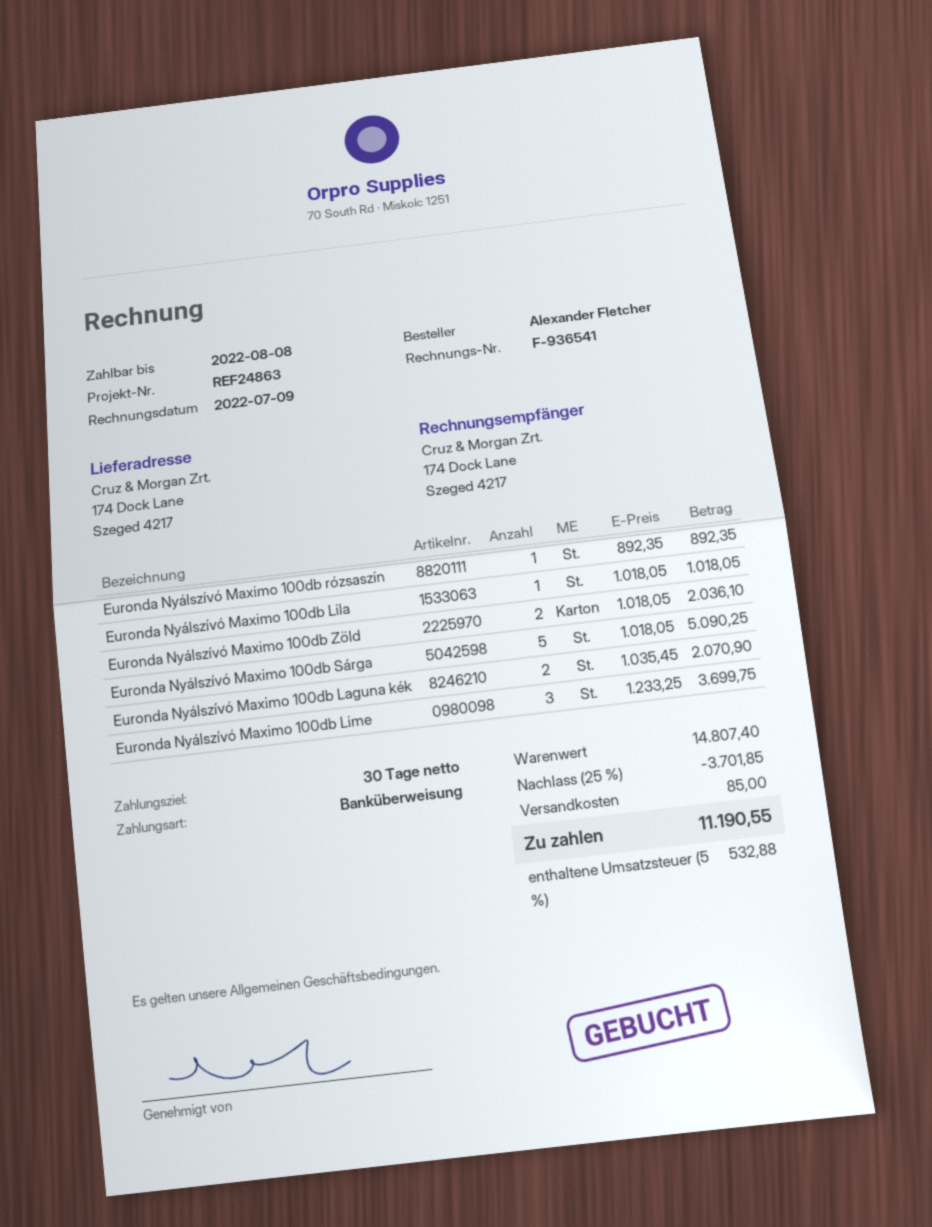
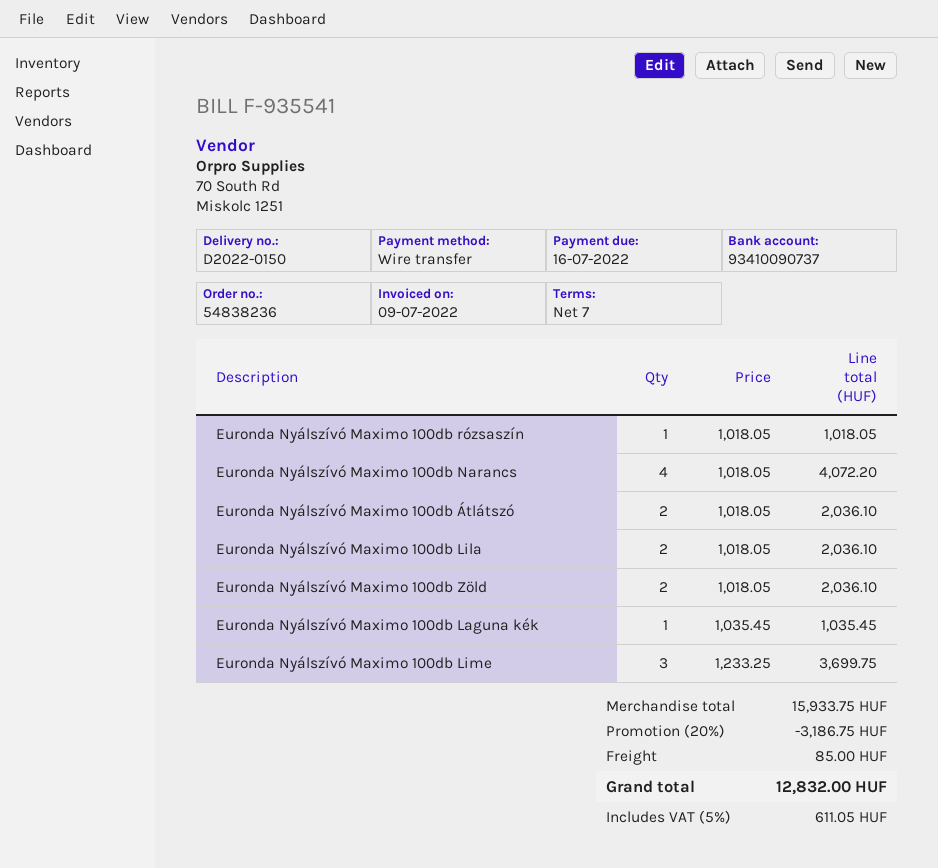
invoice number: F-936541 -> F-935541
payment terms: 30 days -> 7 days
due date: 2022-08-08 -> 2022-07-16
Euronda Nyálszívó Maximo 100db rózsaszín: 1 x 892.35 = 892.35 -> 1 x 1018.05 = 1018.05
Euronda Nyálszívó Maximo 100db Lila: 1 x 1018.05 = 1018.05 -> 2 x 1018.05 = 2036.10
Euronda Nyálszívó Maximo 100db Sárga: 5 x 1018.05 = 5090.25 -> none
Euronda Nyálszívó Maximo 100db Laguna kék: 2 x 1035.45 = 2070.90 -> 1 x 1035.45 = 1035.45
Euronda Nyálszívó Maximo 100db Narancs: none -> 4 x 1018.05 = 4072.20
Euronda Nyálszívó Maximo 100db Átlátszó: none -> 2 x 1018.05 = 2036.10
subtotal: 14807.40 -> 15933.75
discount: 25% = 3701.85 -> 20% = 3186.75
tax: 5% = 532.88 -> 5% = 611.05
total: 11190.55 -> 12832.00

